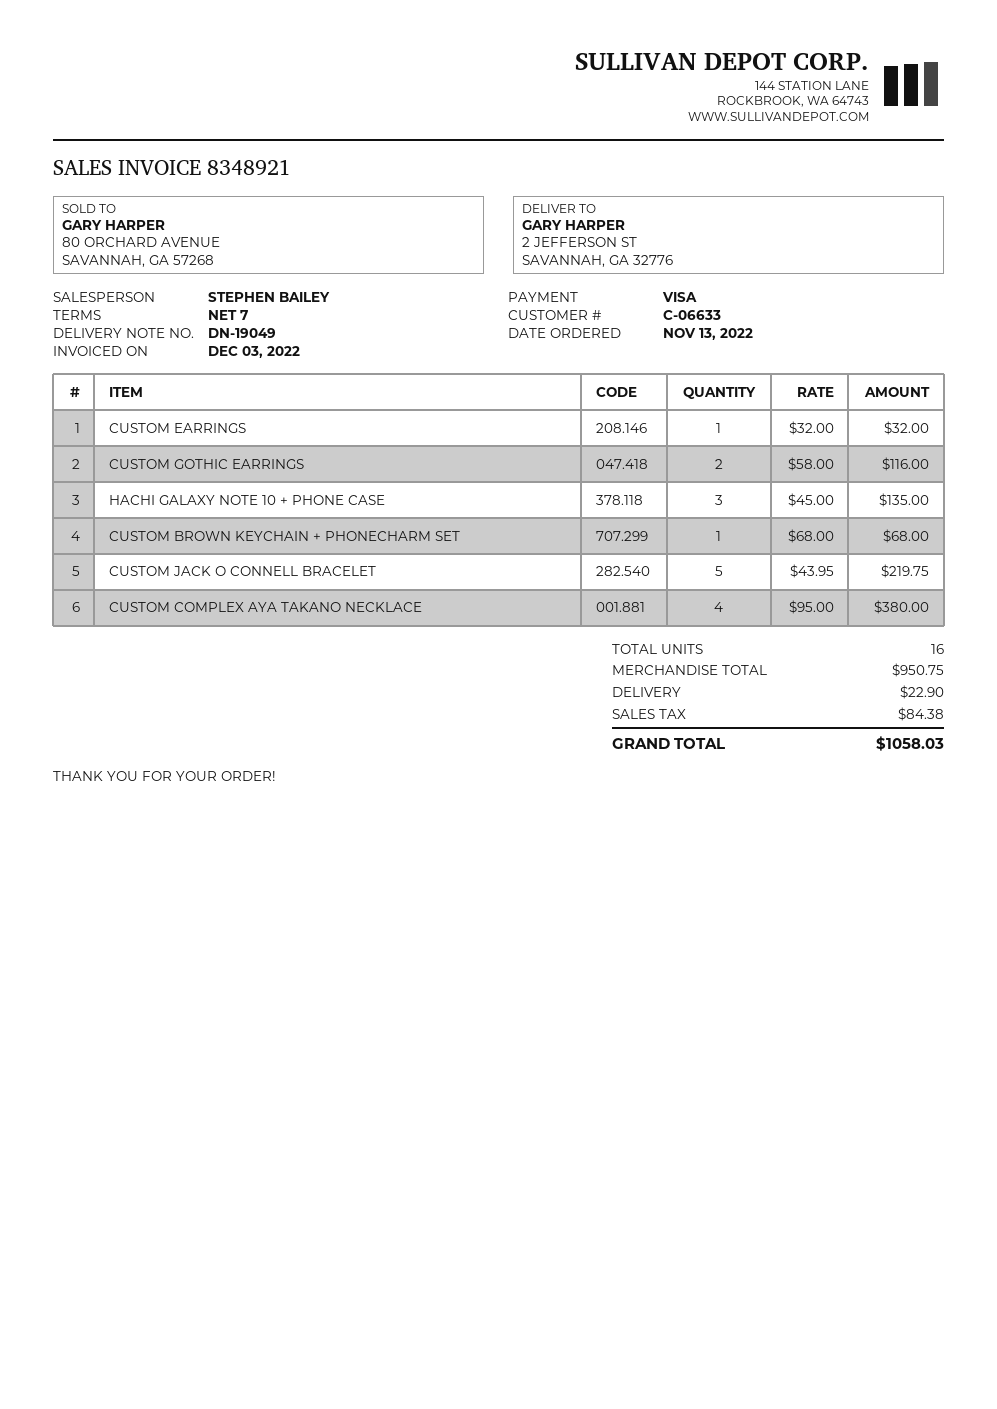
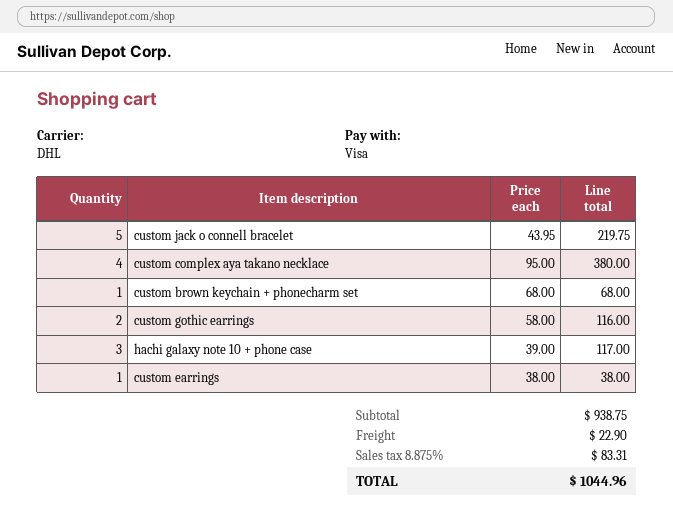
CUSTOM EARRINGS: 1 x 32.00 = 32.00 -> 1 x 38.00 = 38.00
HACHI GALAXY NOTE 10 + PHONE CASE: 3 x 45.00 = 135.00 -> 3 x 39.00 = 117.00
subtotal: 950.75 -> 938.75
tax: 84.38 -> 83.31
total: 1058.03 -> 1044.96

